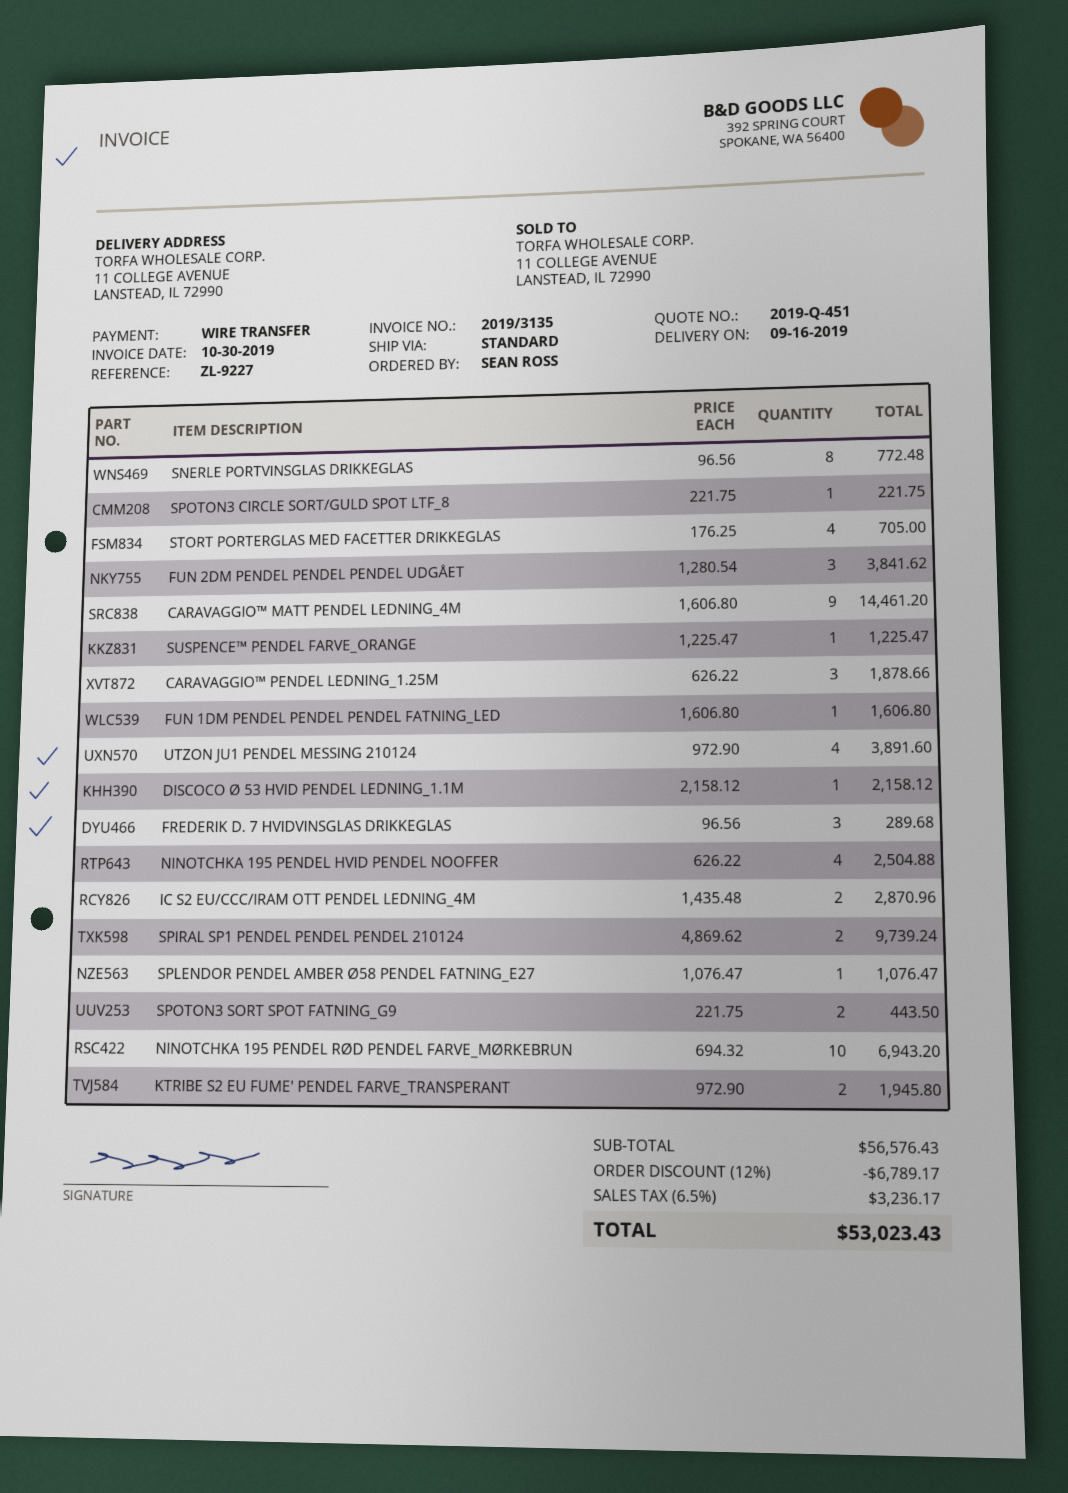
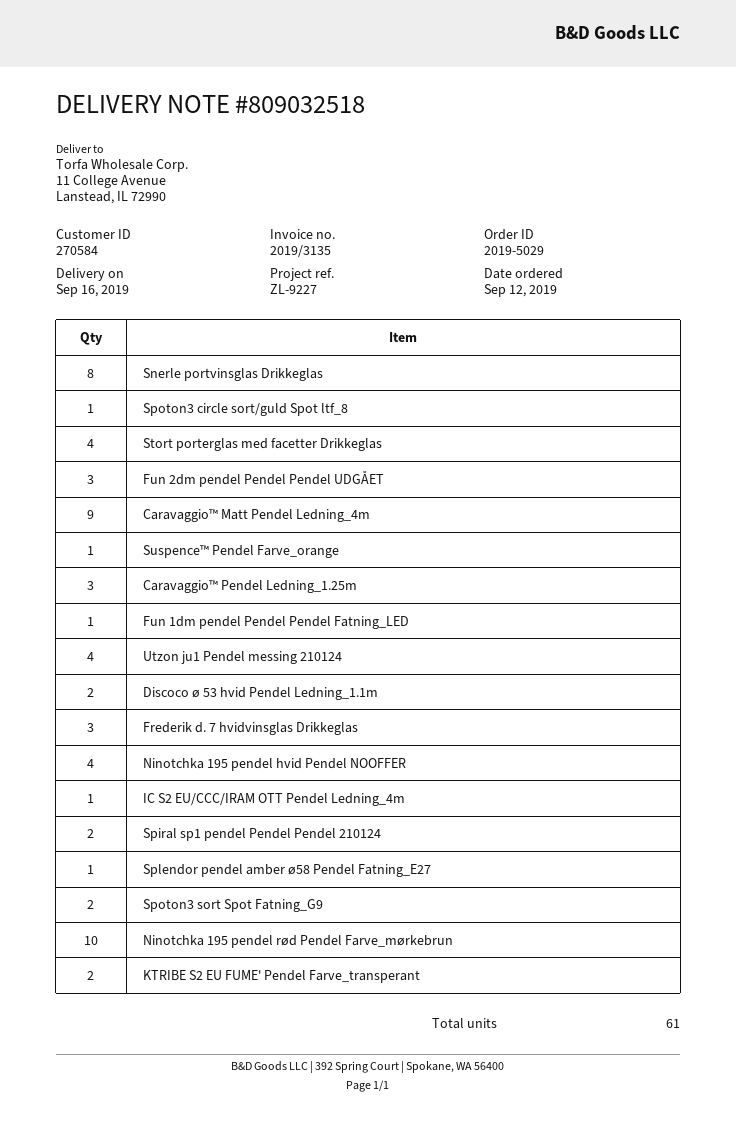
DISCOCO Ø 53 HVID PENDEL LEDNING_1.1M: 1 -> 2
IC S2 EU/CCC/IRAM OTT PENDEL LEDNING_4M: 2 -> 1

